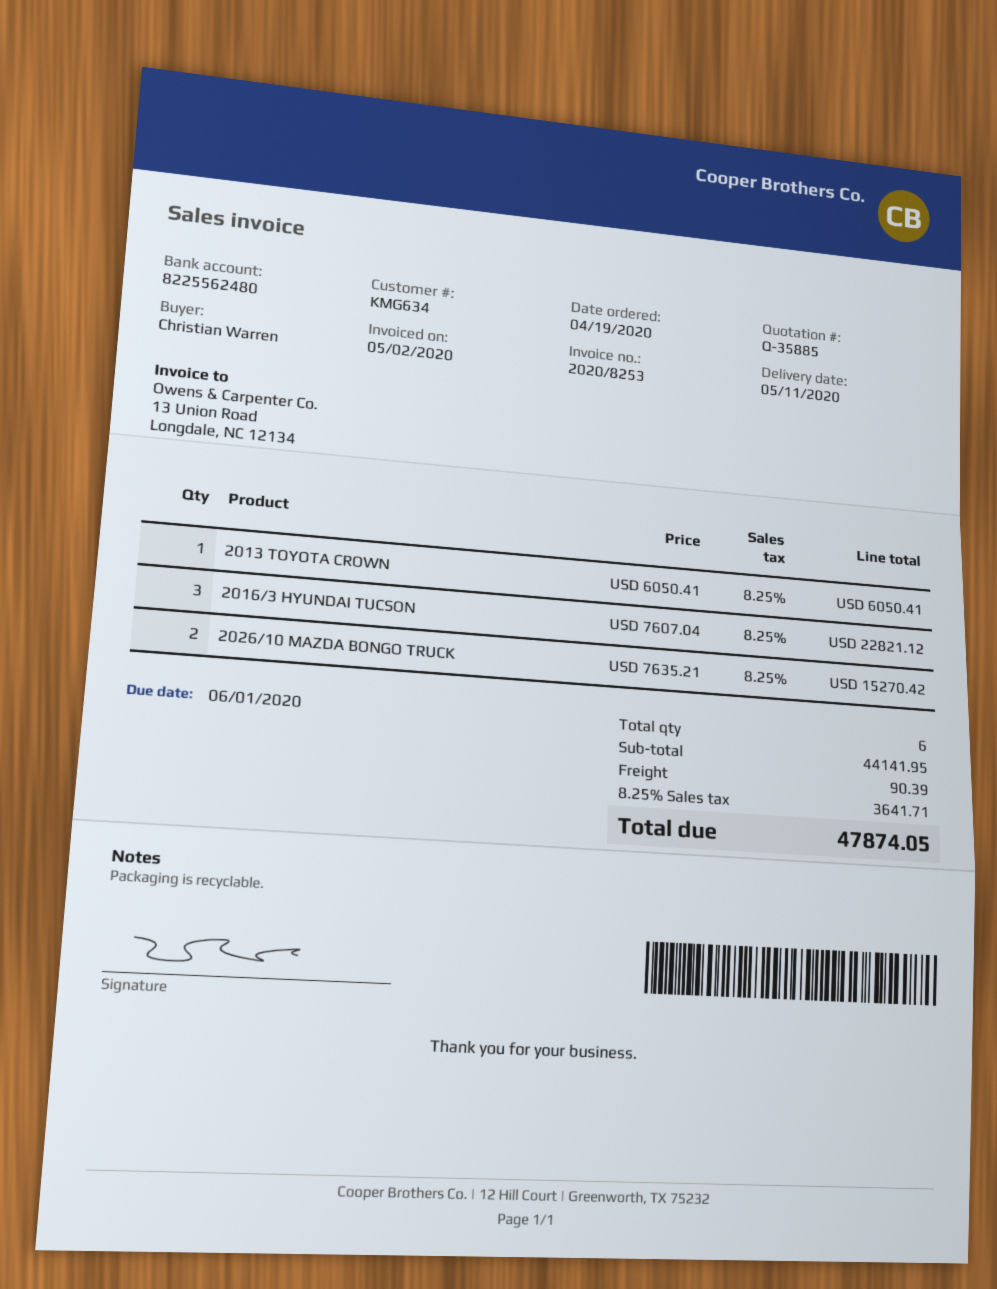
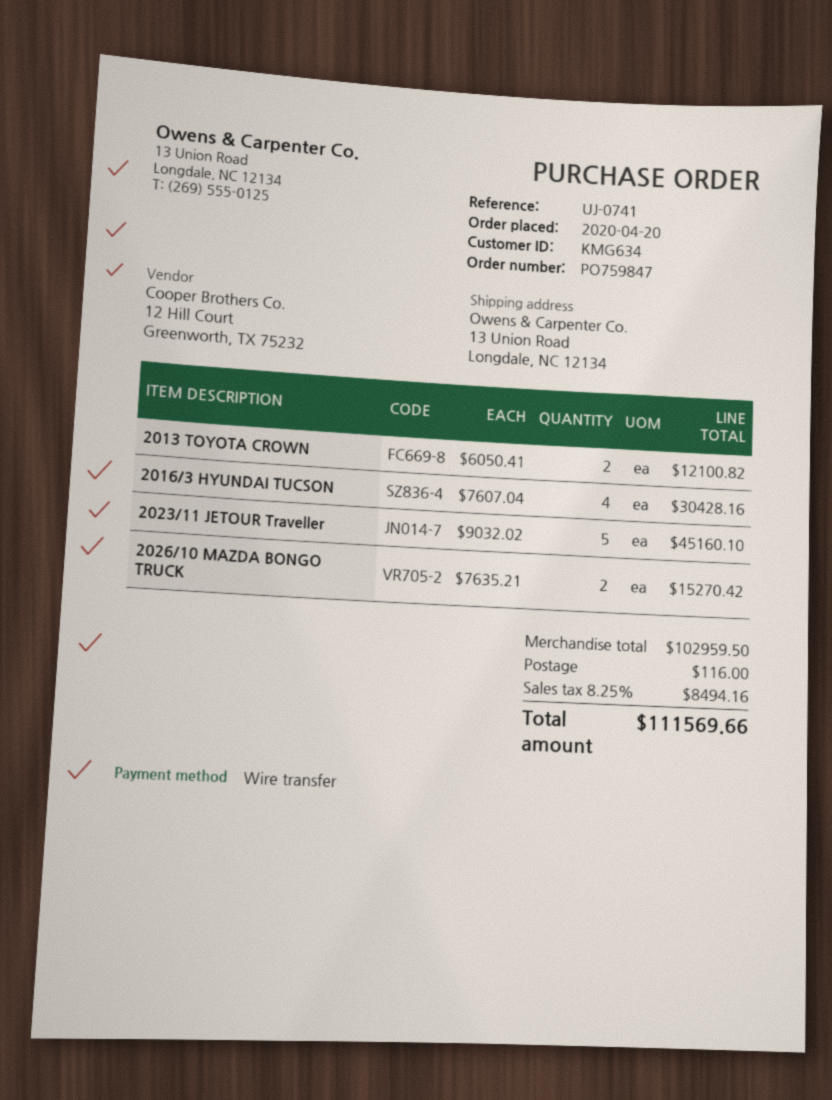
order date: 2020-04-19 -> 2020-04-20
2013 TOYOTA CROWN: 1 x 6050.41 = 6050.41 -> 2 x 6050.41 = 12100.82
2016/3 HYUNDAI TUCSON: 3 x 7607.04 = 22821.12 -> 4 x 7607.04 = 30428.16
2023/11 JETOUR Traveller: none -> 5 x 9032.02 = 45160.10
subtotal: 44141.95 -> 102959.50
shipping: 90.39 -> 116.00
tax: 8.25% = 3641.71 -> 8.25% = 8494.16
total: 47874.05 -> 111569.66

